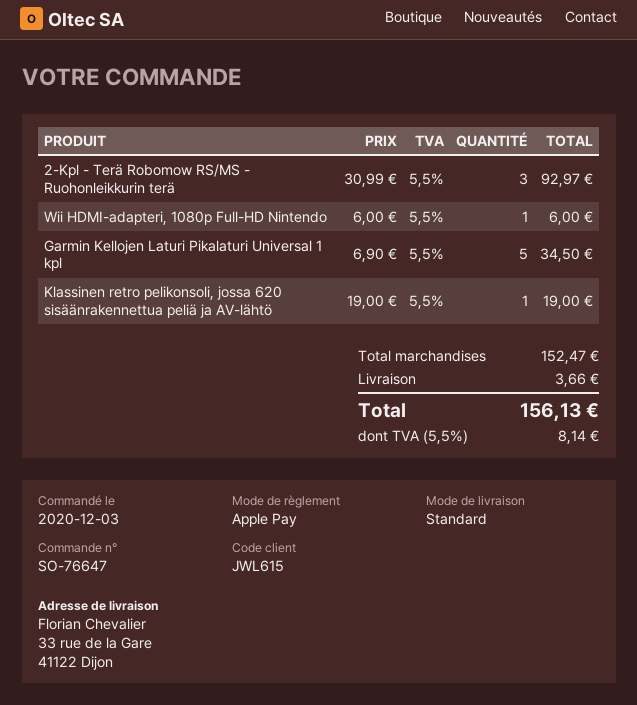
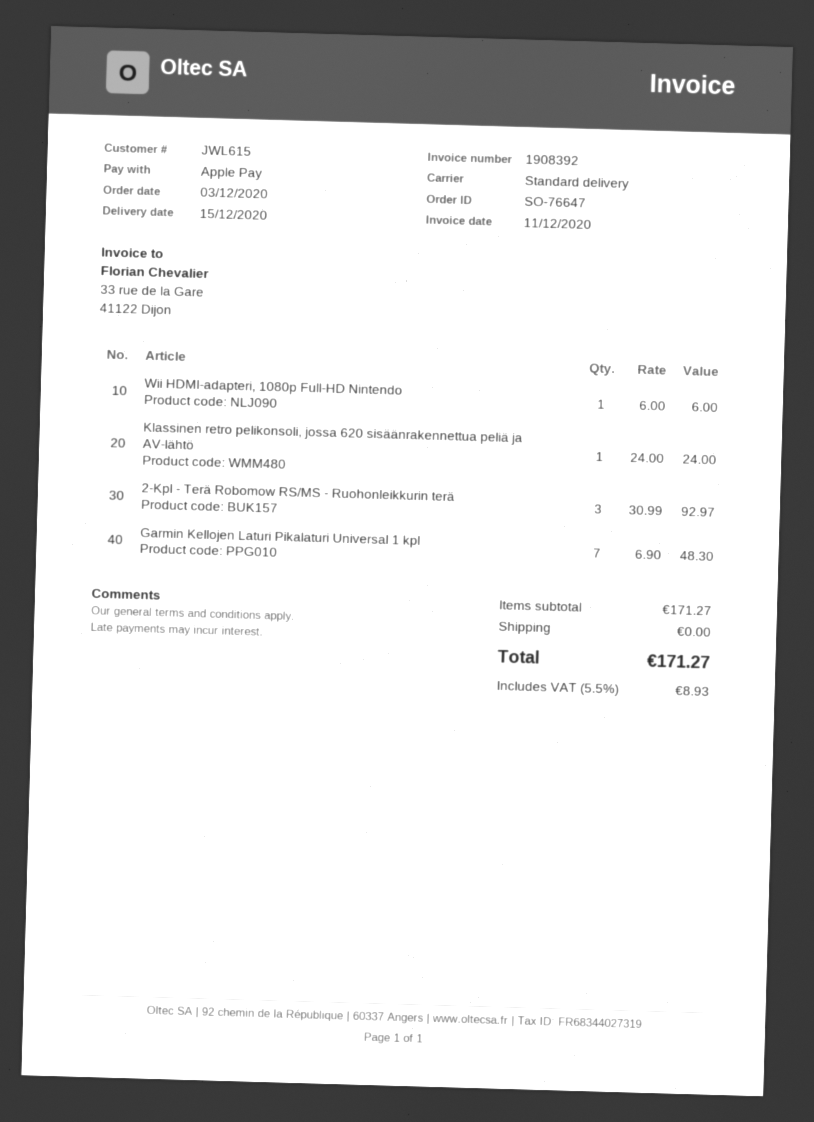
Garmin Kellojen Laturi Pikalaturi Universal 1 kpl: 5 x 6.90 = 34.50 -> 7 x 6.90 = 48.30
Klassinen retro pelikonsoli, jossa 620 sisäänrakennettua peliä ja AV-lähtö: 1 x 19.00 = 19.00 -> 1 x 24.00 = 24.00
subtotal: 152.47 -> 171.27
shipping: 3.66 -> 0.00
tax: 5.5% = 8.14 -> 5.5% = 8.93
total: 156.13 -> 171.27

